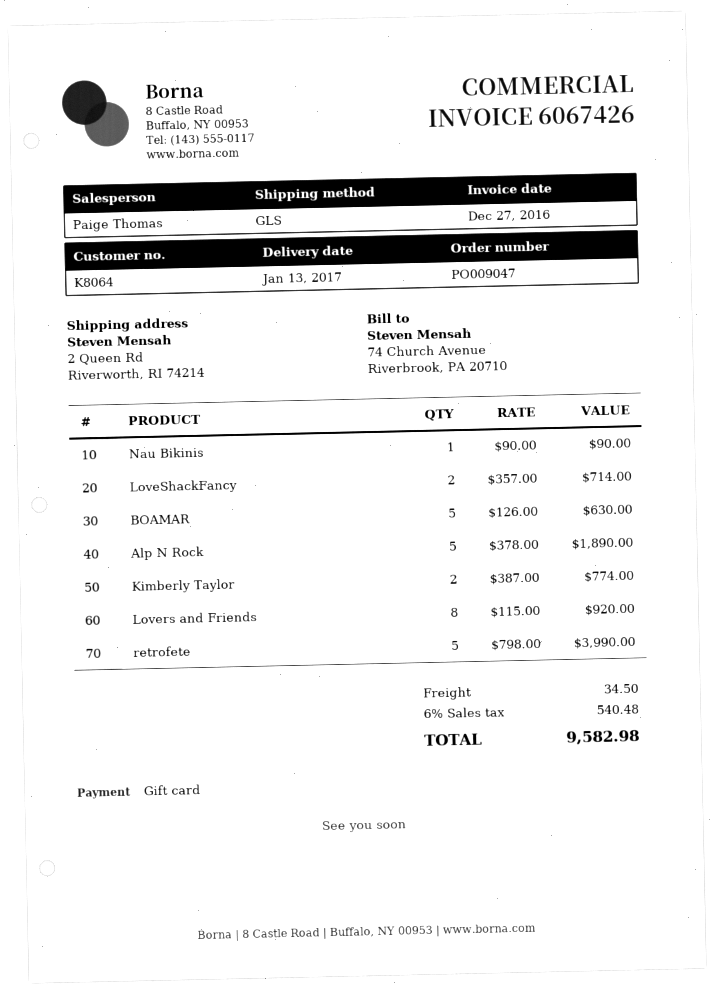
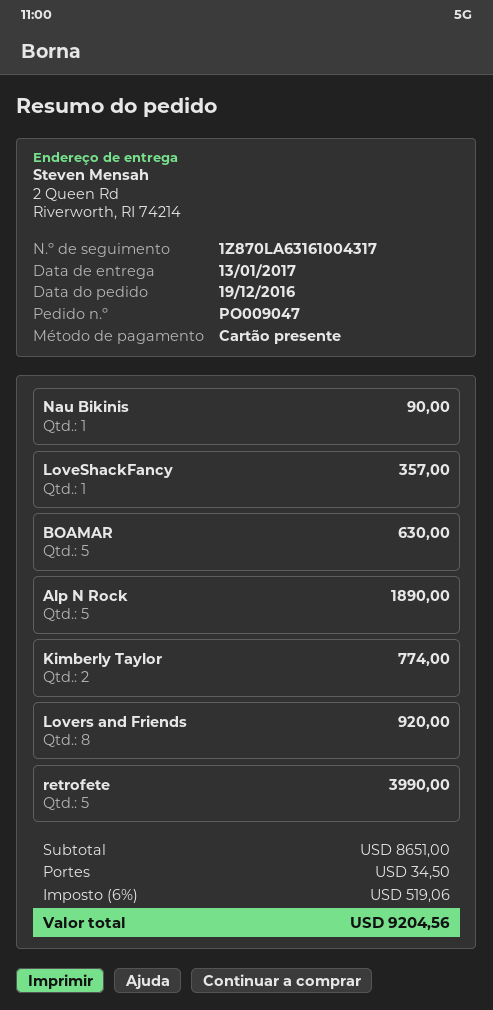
LoveShackFancy: 2 for 714.00 -> 1 for 357.00
tax: 6% = 540.48 -> 6% = 519.06
total: 9582.98 -> 9204.56

